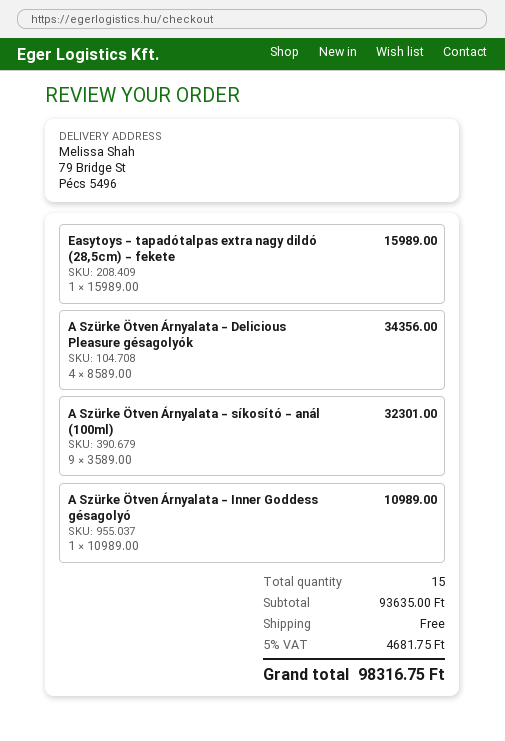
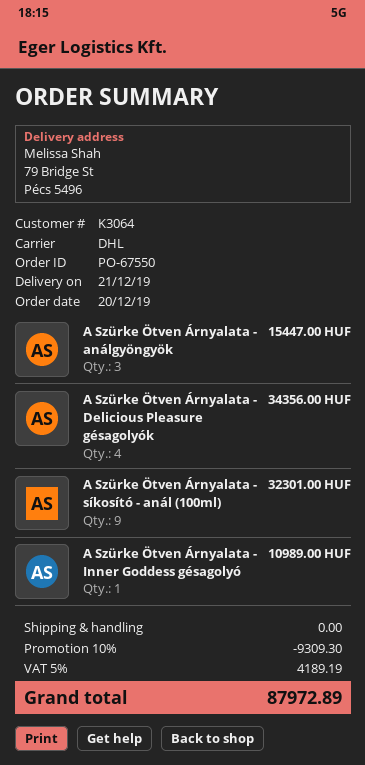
Easytoys - tapadótalpas extra nagy dildó (28,5cm) - fekete: 1 for 15989.00 -> none
A Szürke Ötven Árnyalata - análgyöngyök: none -> 3 for 15447.00
discount: none -> 10% = 9309.30
tax: 5% = 4681.75 -> 5% = 4189.19
total: 98316.75 -> 87972.89

